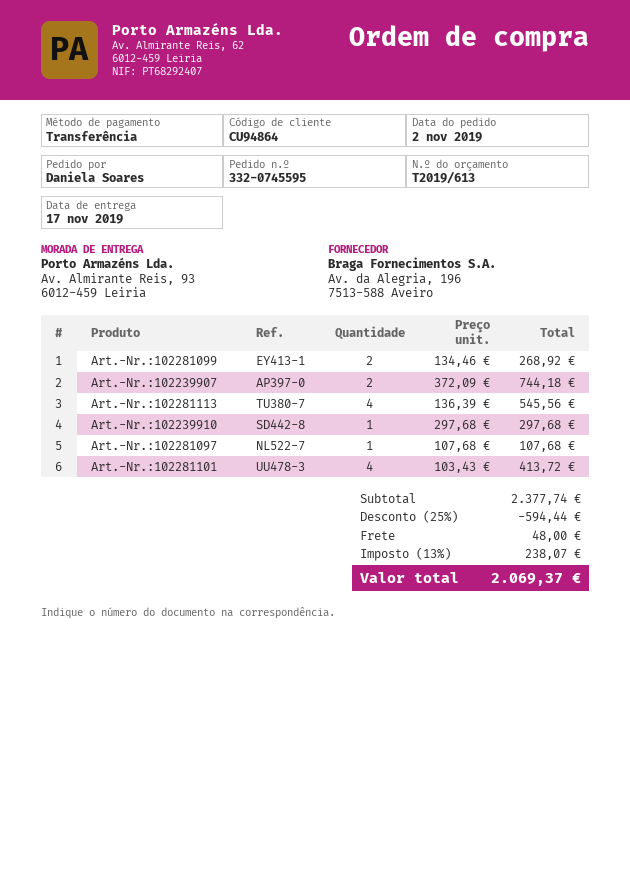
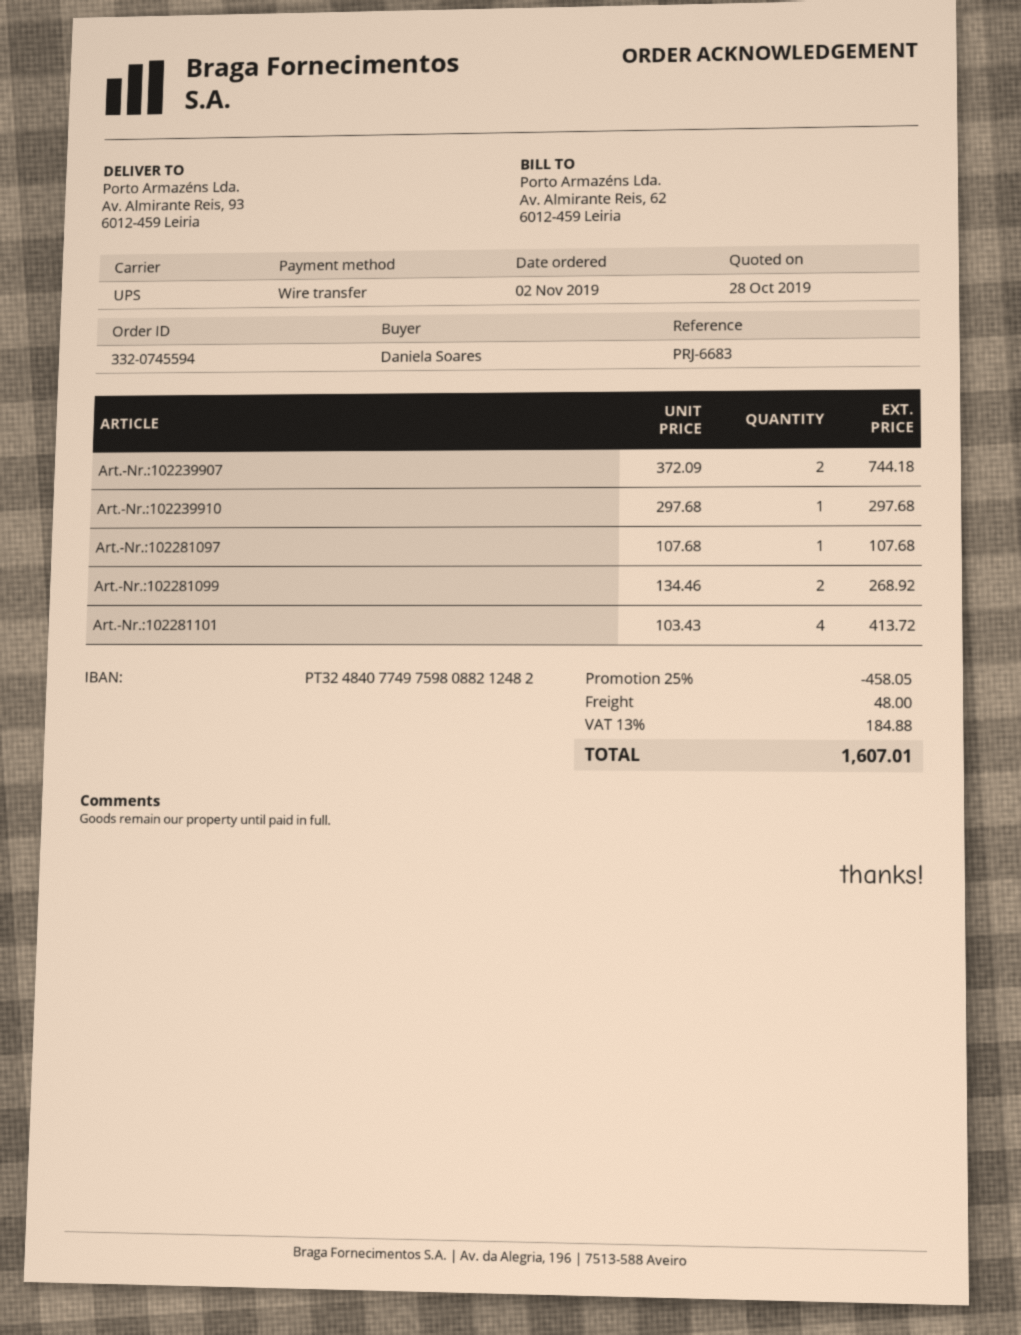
order number: 332-0745595 -> 332-0745594
Art.-Nr.:102281113: 4 x 136.39 = 545.56 -> none
discount: 25% = 594.44 -> 25% = 458.05
tax: 13% = 238.07 -> 13% = 184.88
total: 2069.37 -> 1607.01

